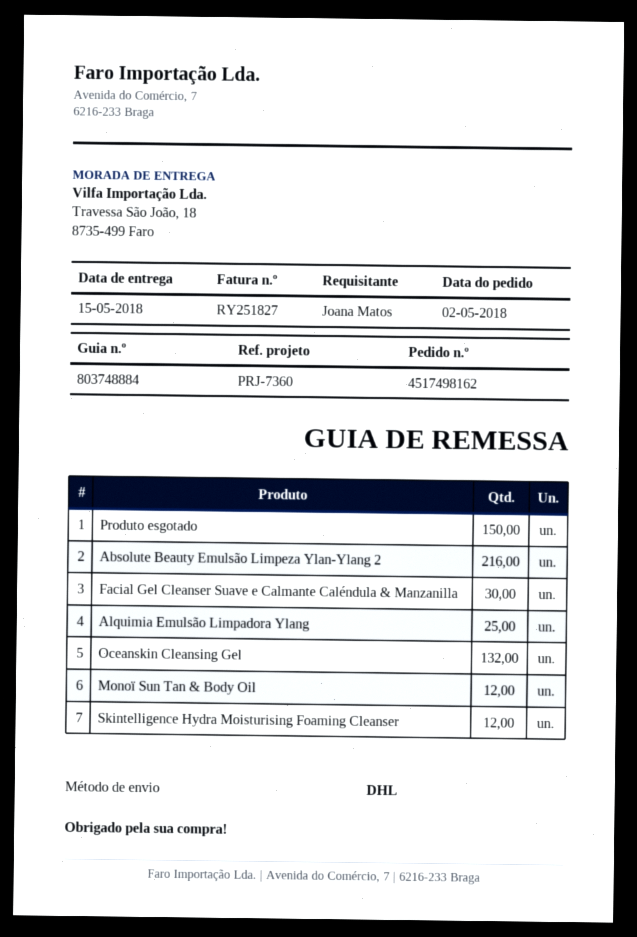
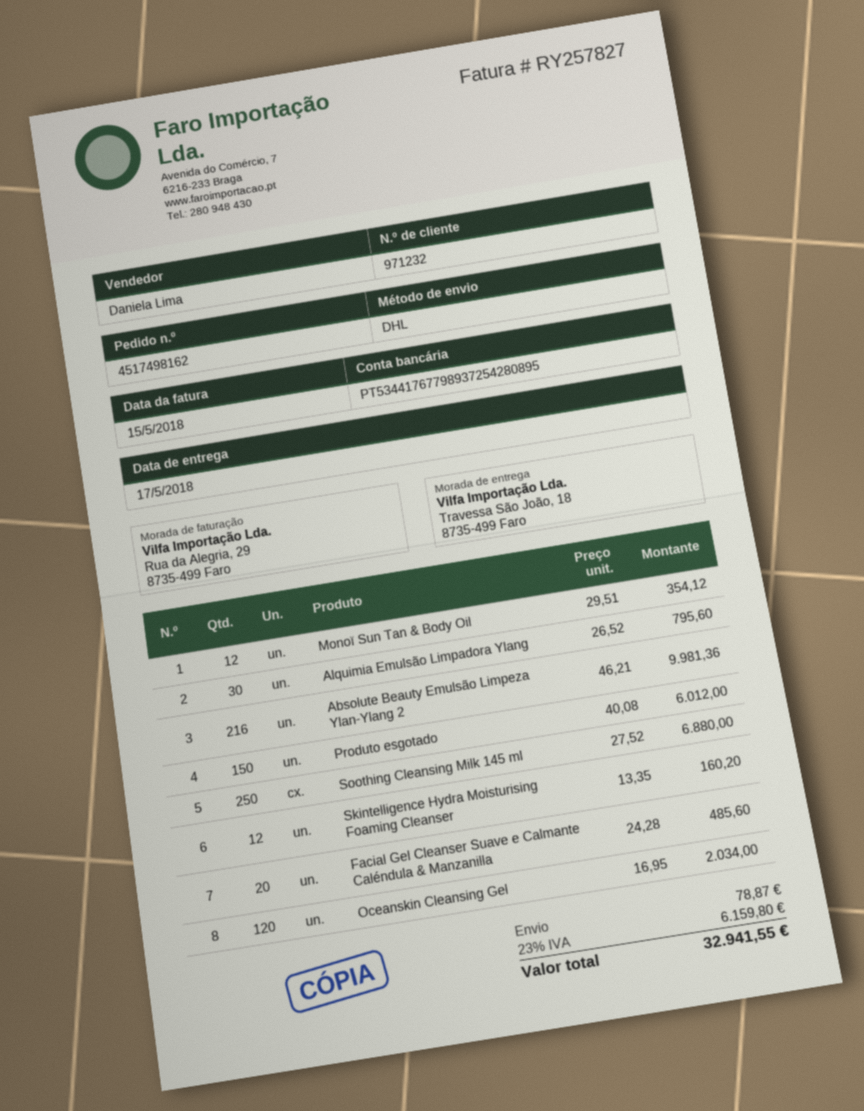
delivery date: 2018-05-15 -> 2018-05-17
invoice number: RY251827 -> RY257827
Facial Gel Cleanser Suave e Calmante Caléndula & Manzanilla: 30 -> 20
Alquimia Emulsão Limpadora Ylang: 25 -> 30
Oceanskin Cleansing Gel: 132 -> 120
Soothing Cleansing Milk 145 ml: none -> 250

